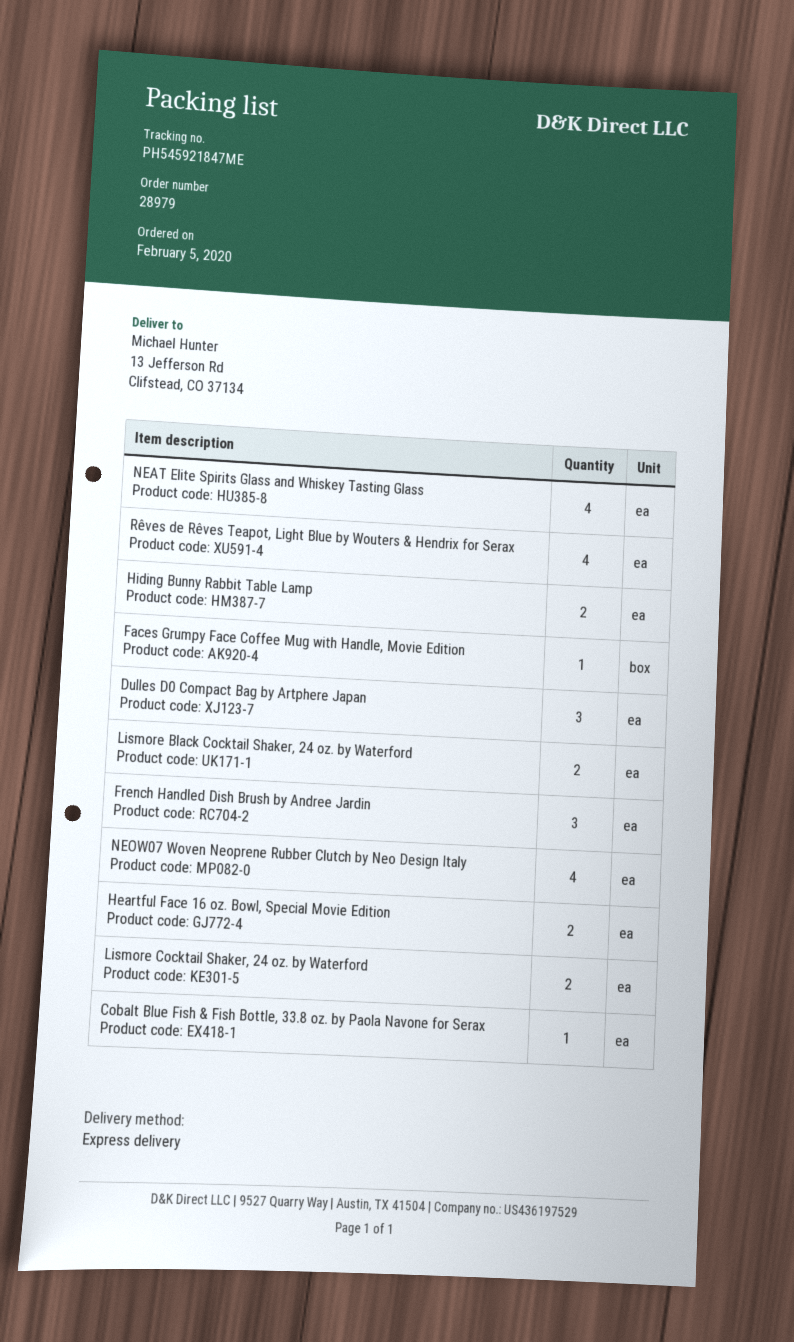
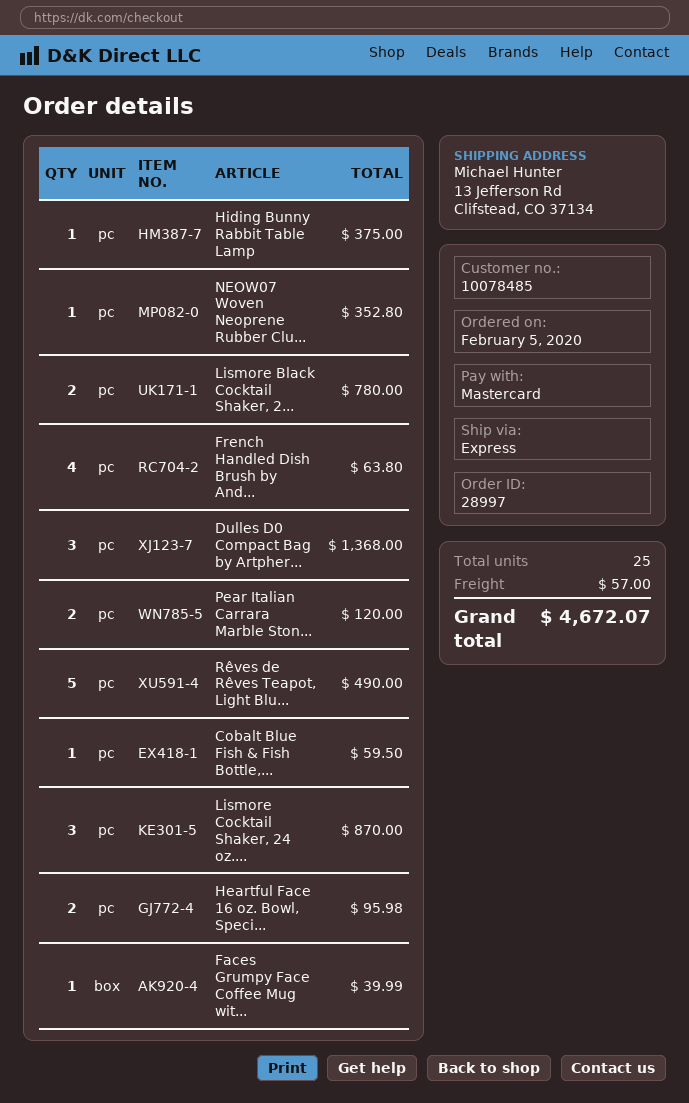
order number: 28979 -> 28997
NEAT Elite Spirits Glass and Whiskey Tasting Glass: 4 -> none
Rêves de Rêves Teapot, Light Blue by Wouters & Hendrix for Serax: 4 -> 5
Hiding Bunny Rabbit Table Lamp: 2 -> 1
French Handled Dish Brush by Andree Jardin: 3 -> 4
NEOW07 Woven Neoprene Rubber Clutch by Neo Design Italy: 4 -> 1
Lismore Cocktail Shaker, 24 oz. by Waterford: 2 -> 3
Pear Italian Carrara Marble Ston...: none -> 2

